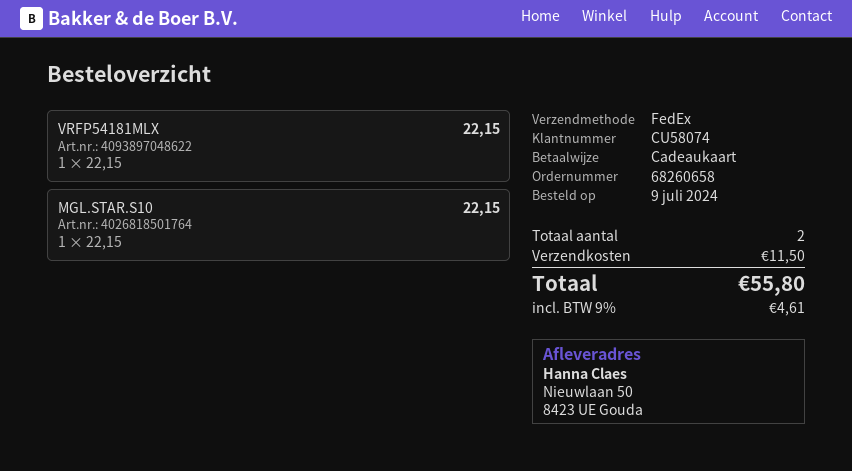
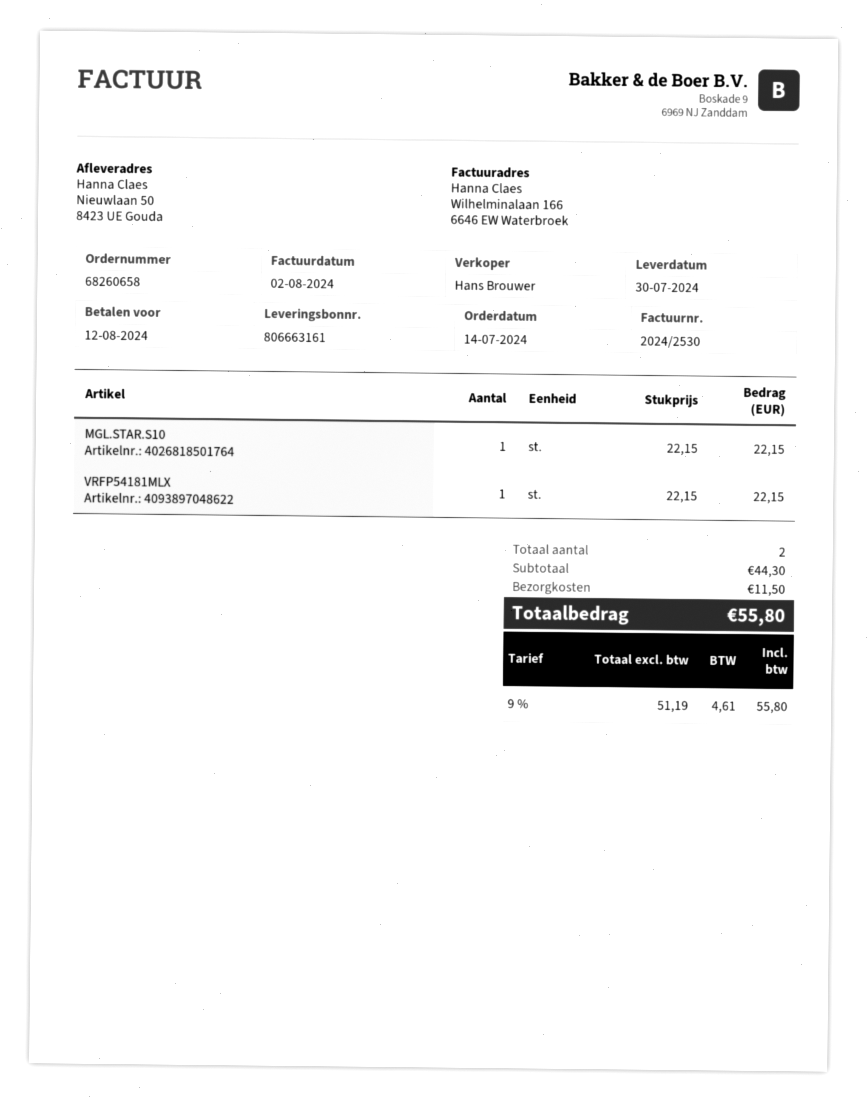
order date: 2024-07-09 -> 2024-07-14

